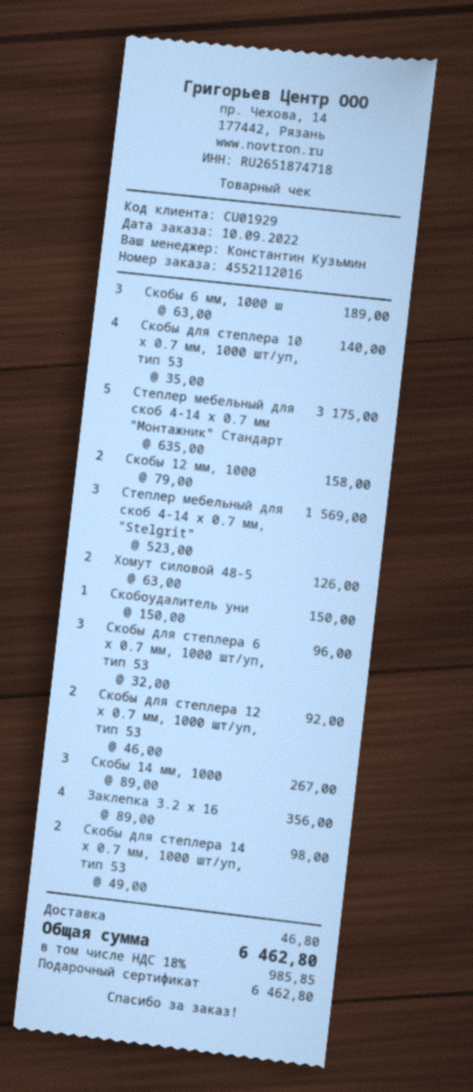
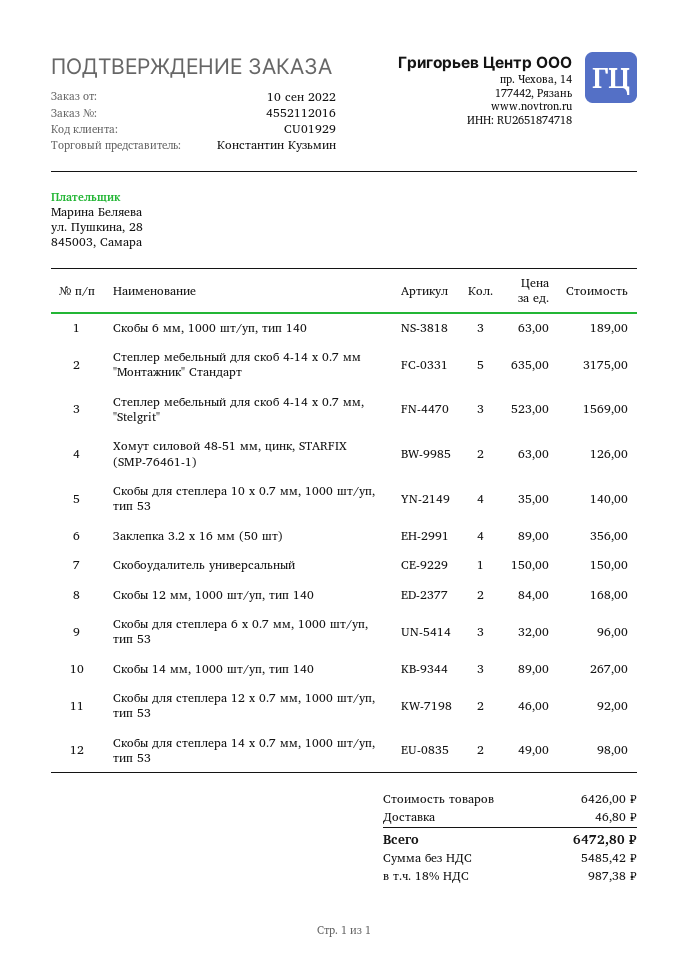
Скобы 12 мм, 1000: 2 x 79.00 = 158.00 -> 2 x 84.00 = 168.00
tax: 18% = 985.85 -> 18% = 987.38
total: 6462.80 -> 6472.80

